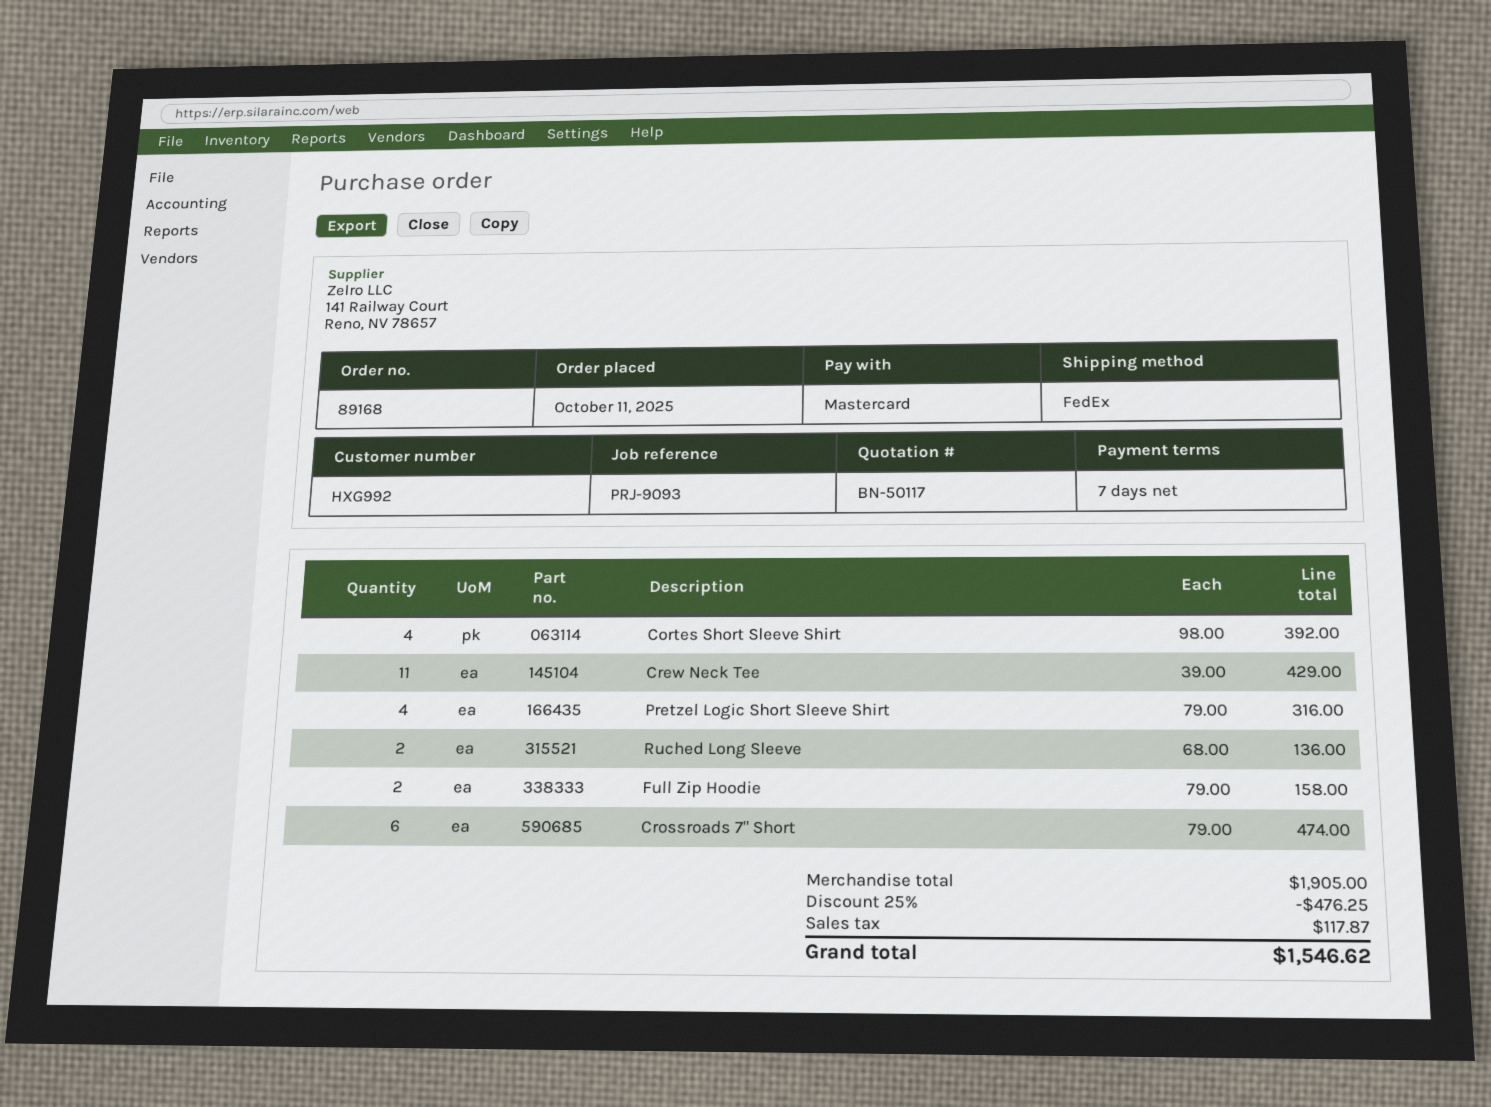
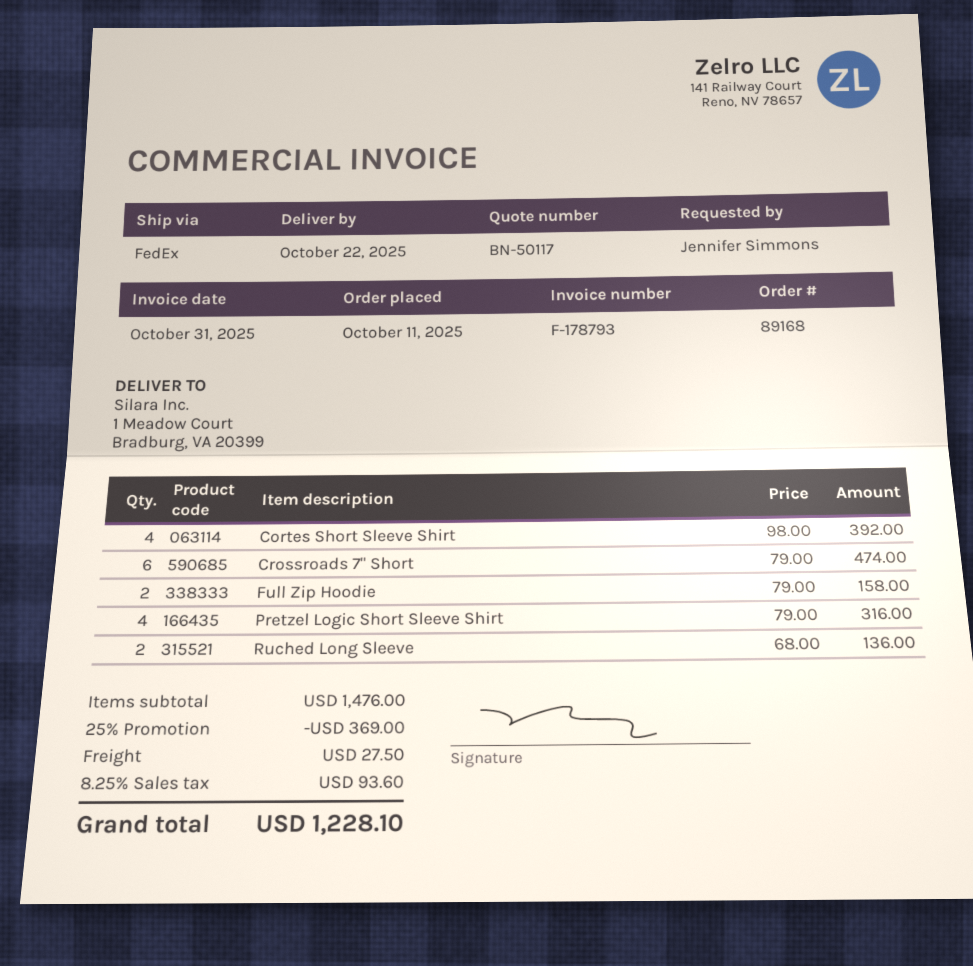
Crew Neck Tee: 11 x 39.00 = 429.00 -> none
subtotal: 1905.00 -> 1476.00
discount: 25% = 476.25 -> 25% = 369.00
shipping: none -> 27.50
tax: 117.87 -> 93.60
total: 1546.62 -> 1228.10

